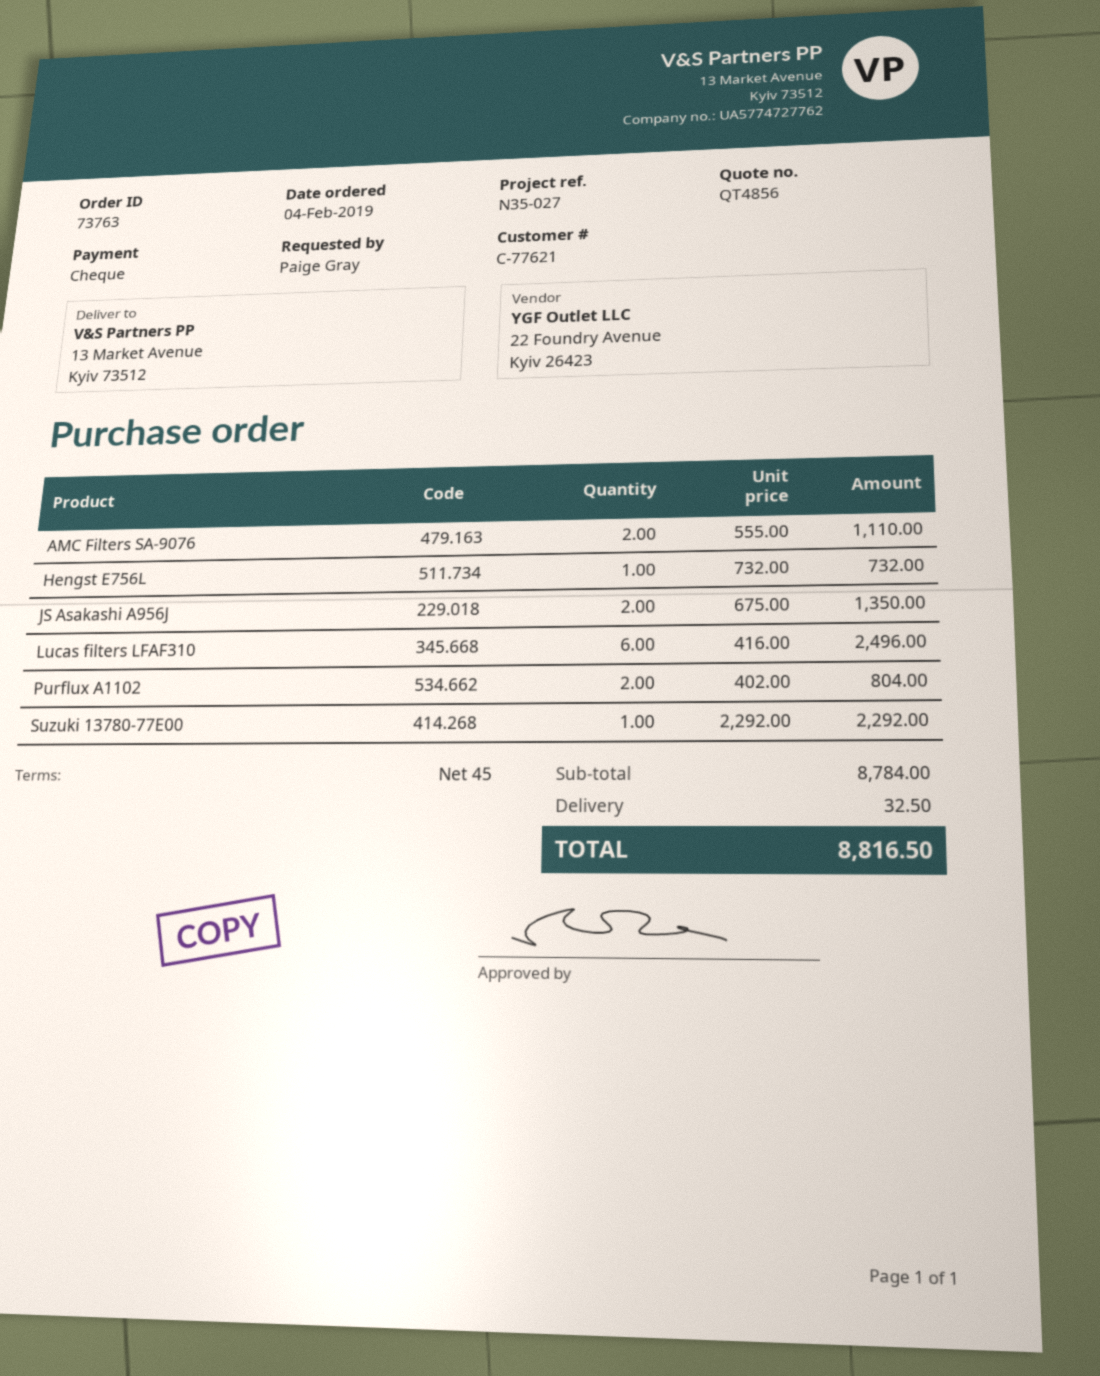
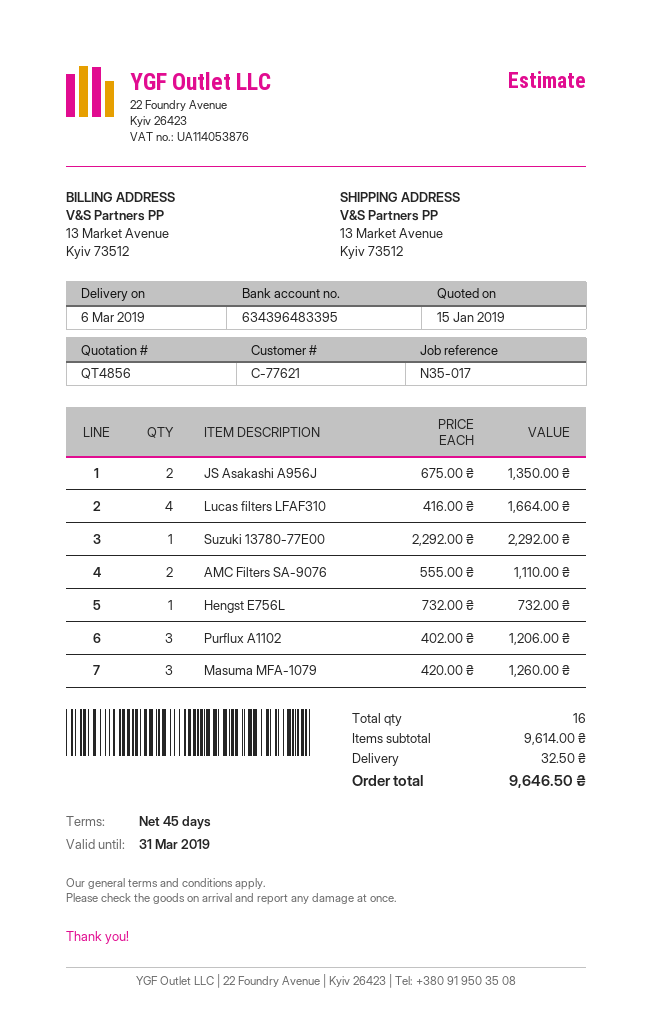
reference: N35-027 -> N35-017
Lucas filters LFAF310: 6 x 416.00 = 2496.00 -> 4 x 416.00 = 1664.00
Purflux A1102: 2 x 402.00 = 804.00 -> 3 x 402.00 = 1206.00
Masuma MFA-1079: none -> 3 x 420.00 = 1260.00
subtotal: 8784.00 -> 9614.00
total: 8816.50 -> 9646.50

